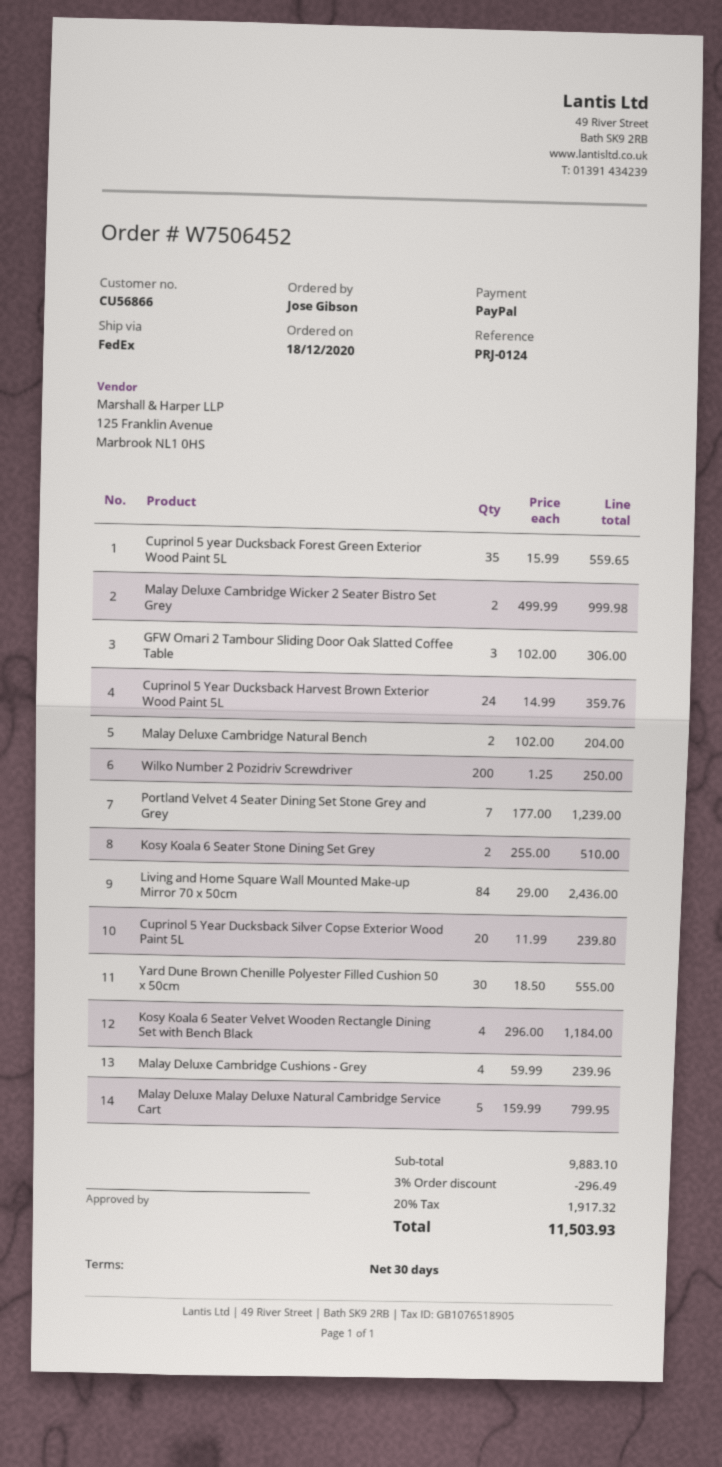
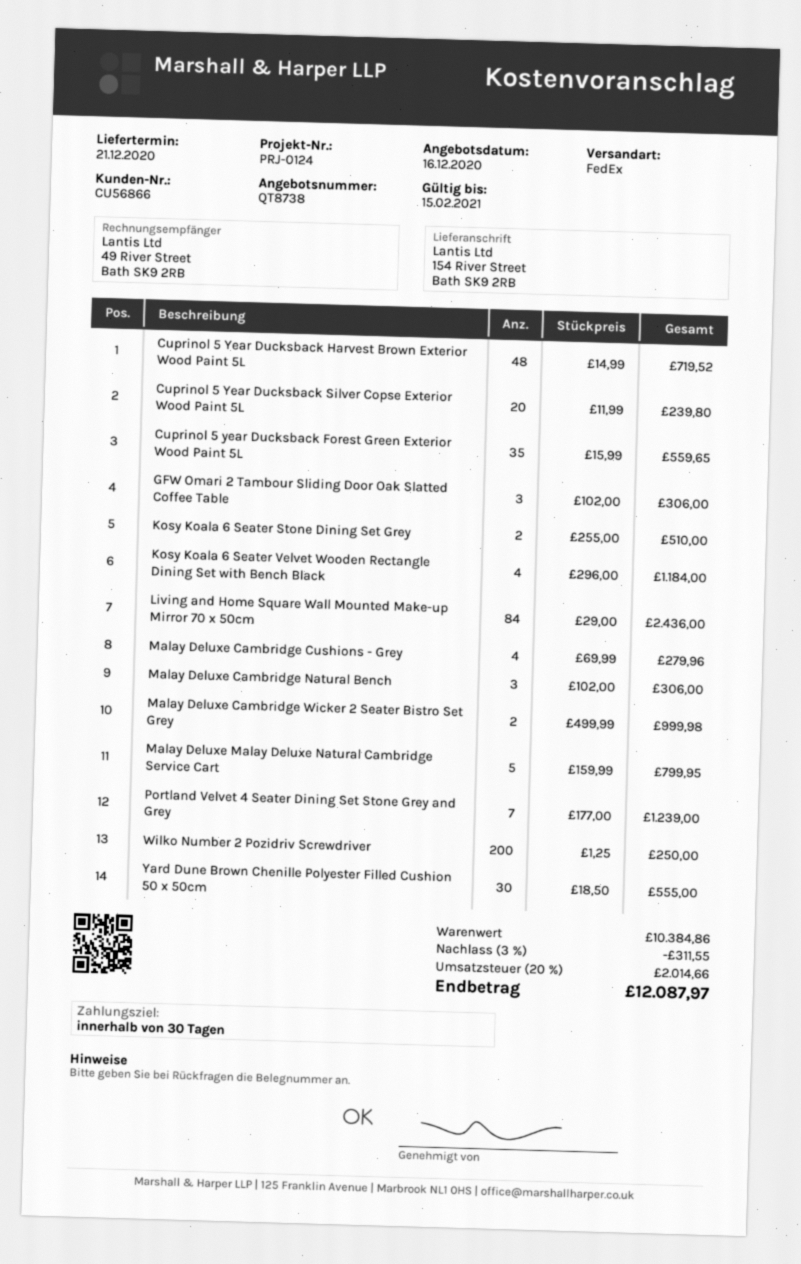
Cuprinol 5 Year Ducksback Harvest Brown Exterior Wood Paint 5L: 24 x 14.99 = 359.76 -> 48 x 14.99 = 719.52
Malay Deluxe Cambridge Natural Bench: 2 x 102.00 = 204.00 -> 3 x 102.00 = 306.00
Malay Deluxe Cambridge Cushions - Grey: 4 x 59.99 = 239.96 -> 4 x 69.99 = 279.96
subtotal: 9883.10 -> 10384.86
discount: 3% = 296.49 -> 3% = 311.55
tax: 20% = 1917.32 -> 20% = 2014.66
total: 11503.93 -> 12087.97

